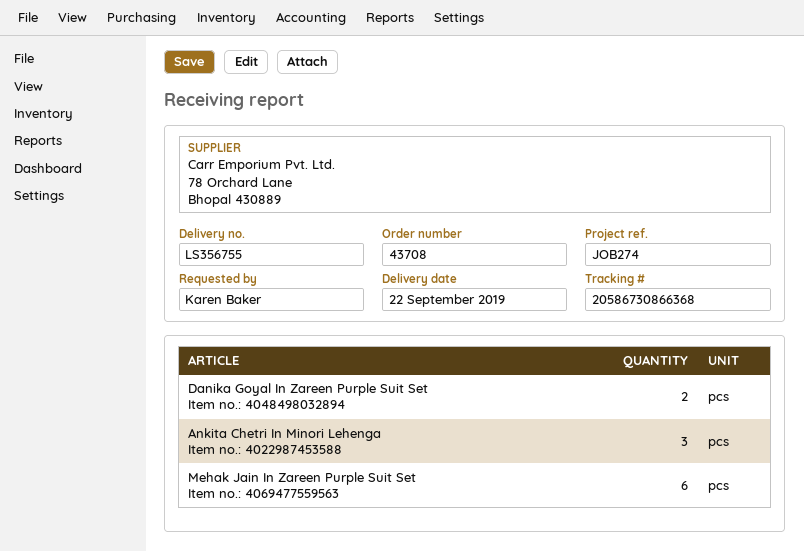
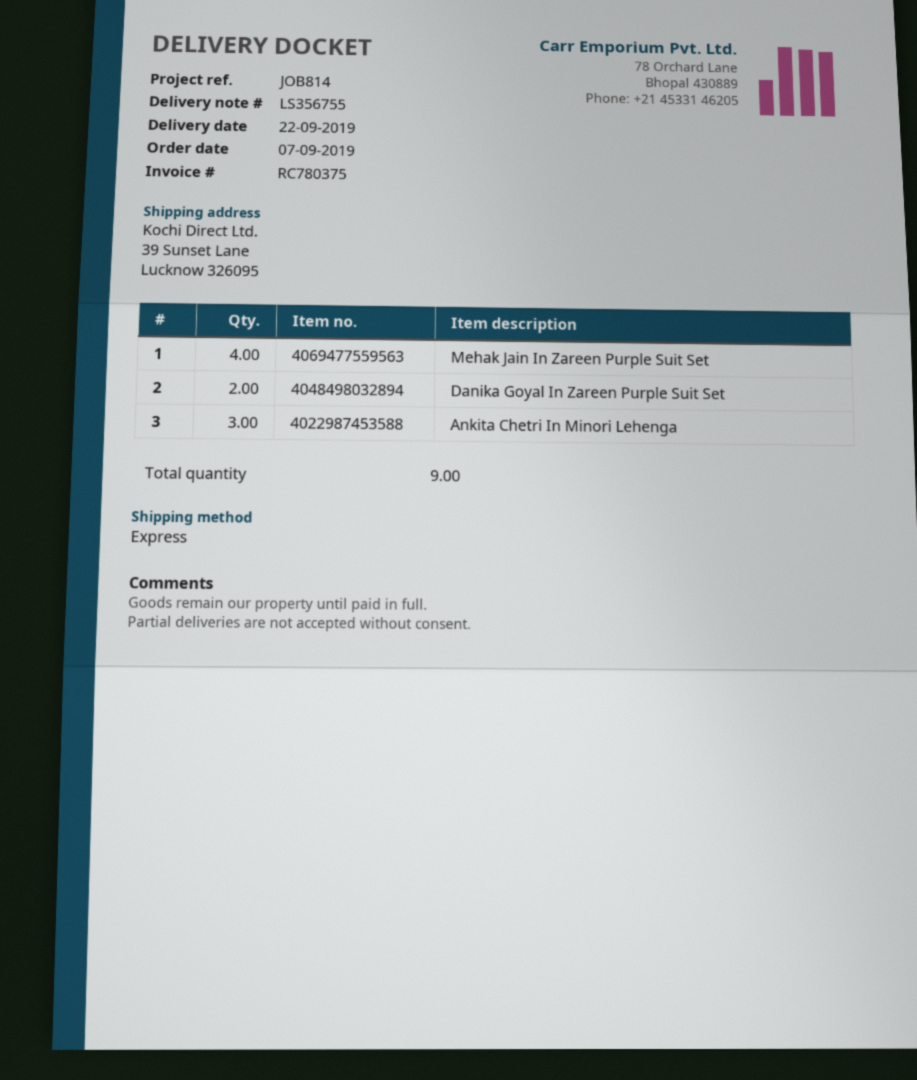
reference: JOB274 -> JOB814
Mehak Jain In Zareen Purple Suit Set: 6 -> 4

